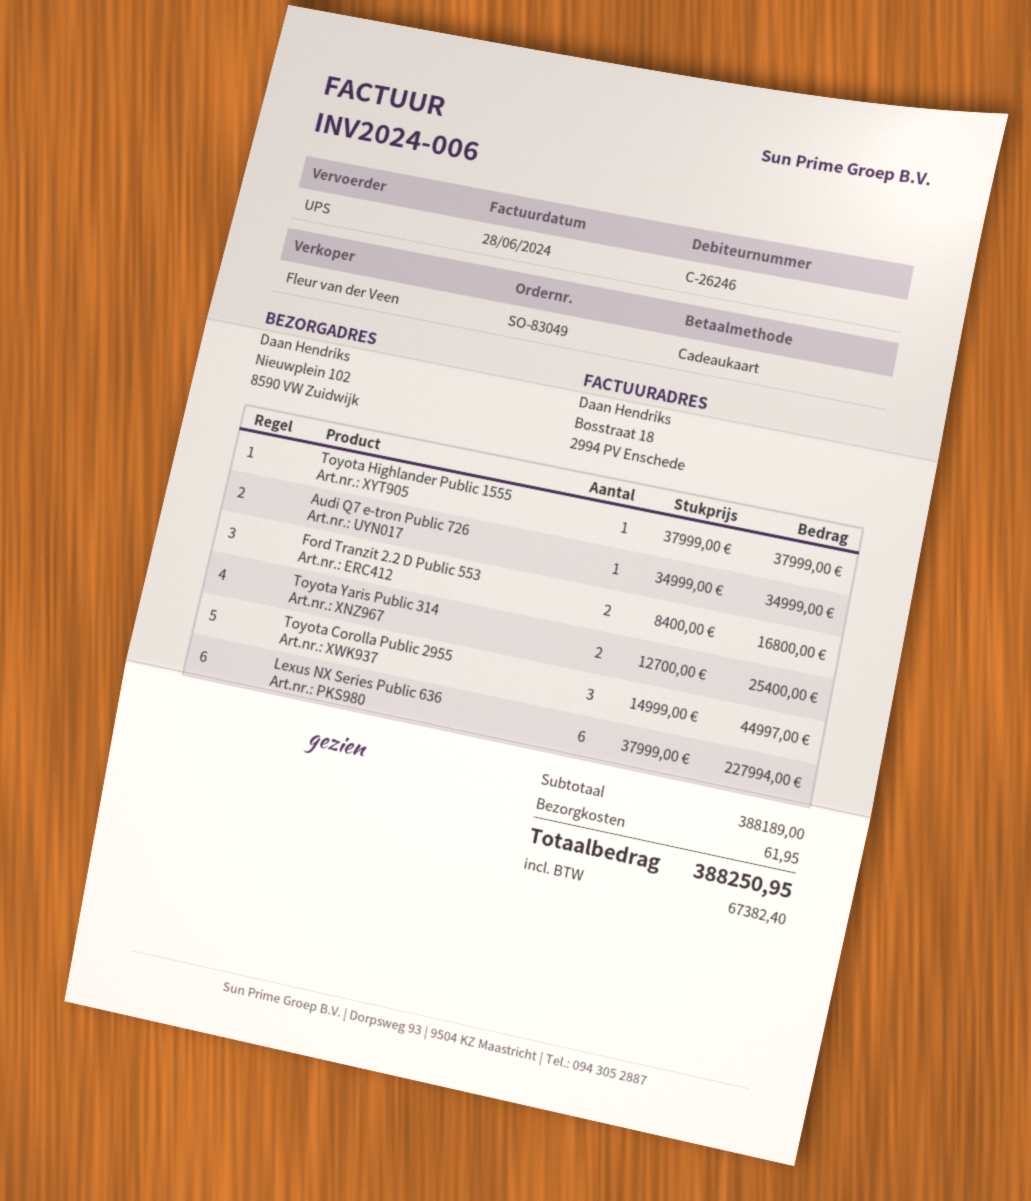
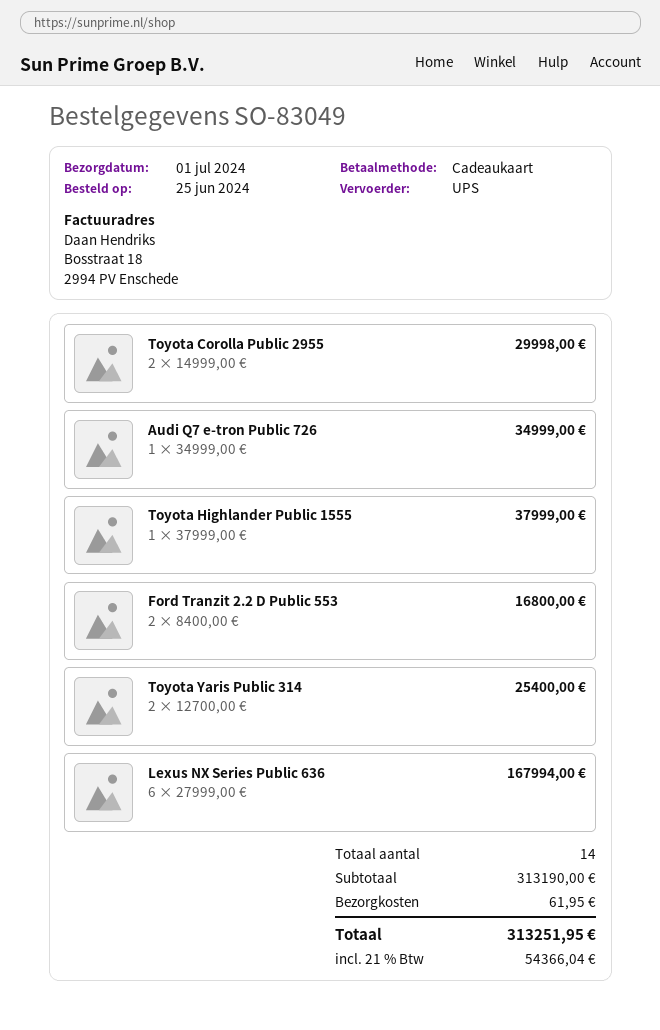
Toyota Corolla Public 2955: 3 x 14999.00 = 44997.00 -> 2 x 14999.00 = 29998.00
Lexus NX Series Public 636: 6 x 37999.00 = 227994.00 -> 6 x 27999.00 = 167994.00
subtotal: 388189.00 -> 313190.00
tax: 67382.40 -> 54366.04
total: 388250.95 -> 313251.95

